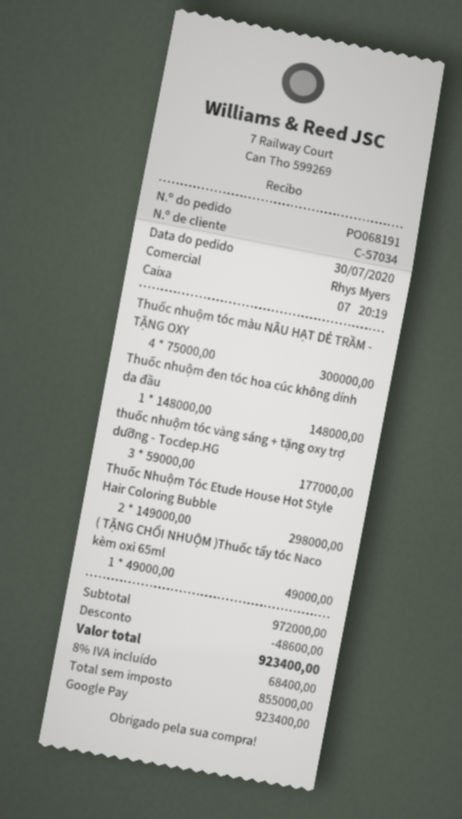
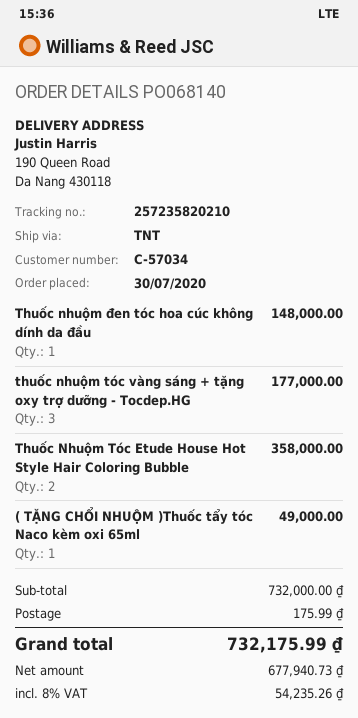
order number: PO068191 -> PO068140
Thuốc nhuộm tóc màu NÂU HẠT DẺ TRẦM - TẶNG OXY: 4 for 300000.00 -> none
Thuốc Nhuộm Tóc Etude House Hot Style Hair Coloring Bubble: 2 for 298000.00 -> 2 for 358000.00
subtotal: 972000.00 -> 732000.00
discount: 48600.00 -> none
shipping: none -> 175.99
net: 855000.00 -> 677940.73
tax: 8% = 68400.00 -> 8% = 54235.26
total: 923400.00 -> 732175.99

